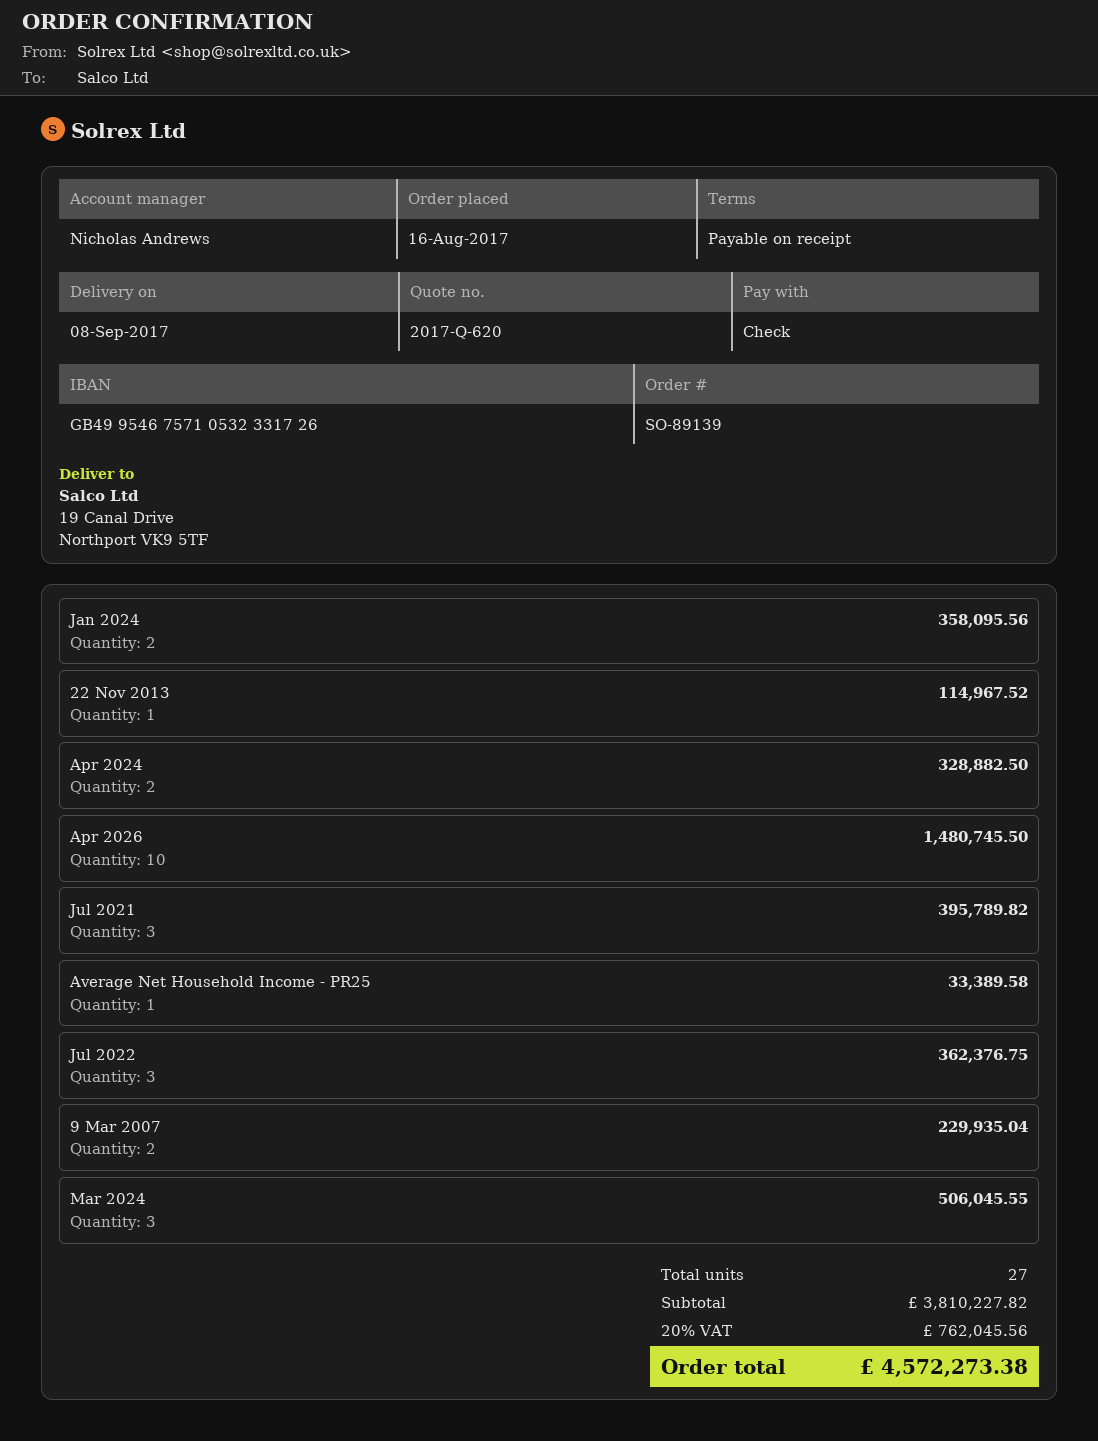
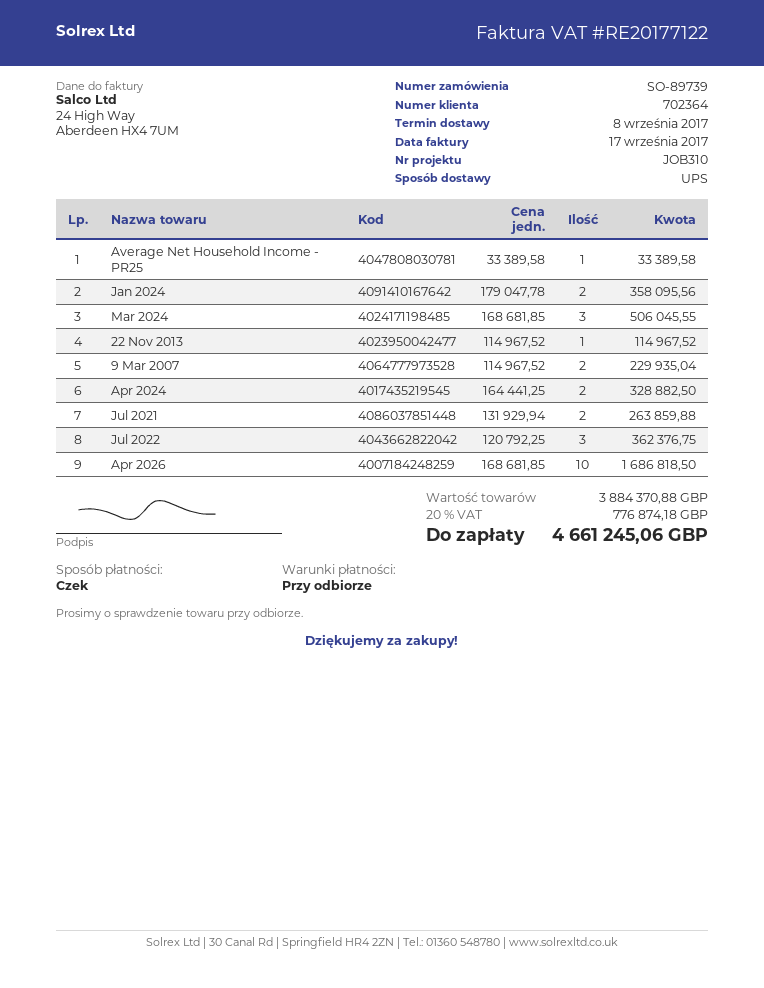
order number: SO-89139 -> SO-89739
Apr 2026: 10 for 1480745.50 -> 10 for 1686818.50
Jul 2021: 3 for 395789.82 -> 2 for 263859.88
subtotal: 3810227.82 -> 3884370.88
tax: 20% = 762045.56 -> 20% = 776874.18
total: 4572273.38 -> 4661245.06

